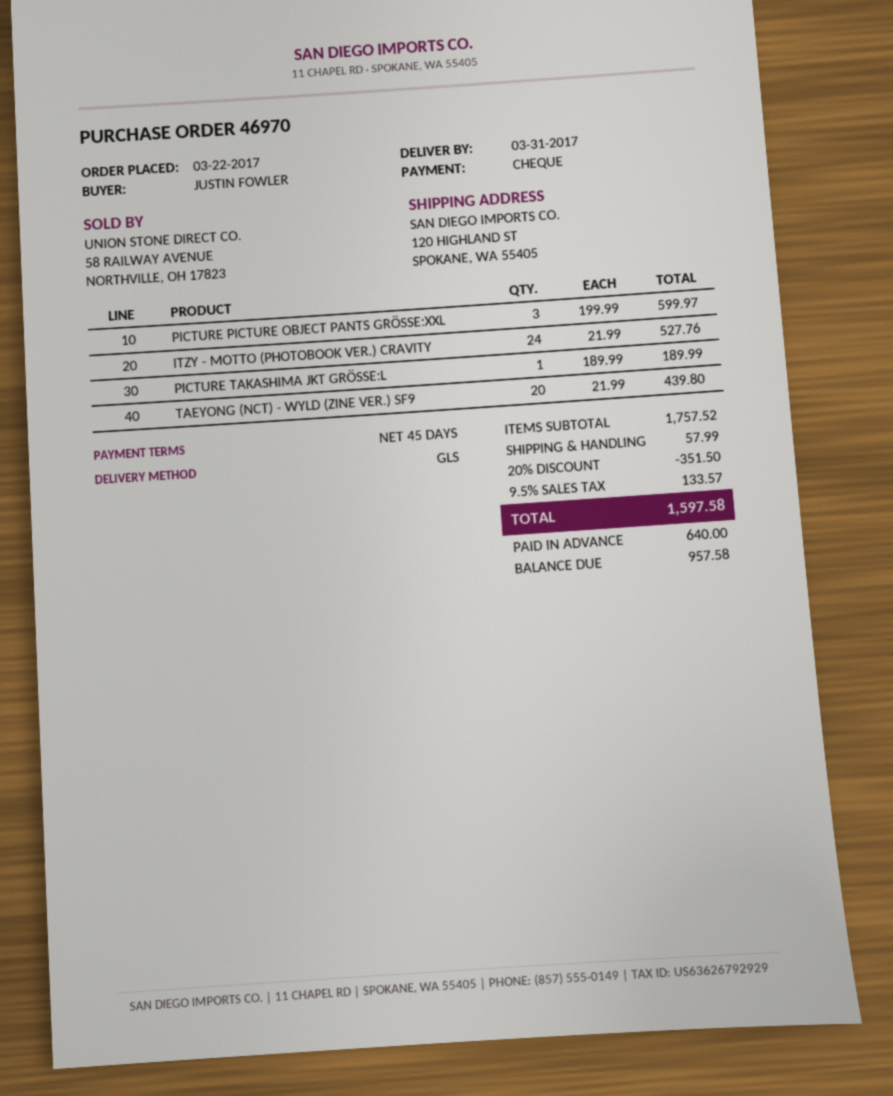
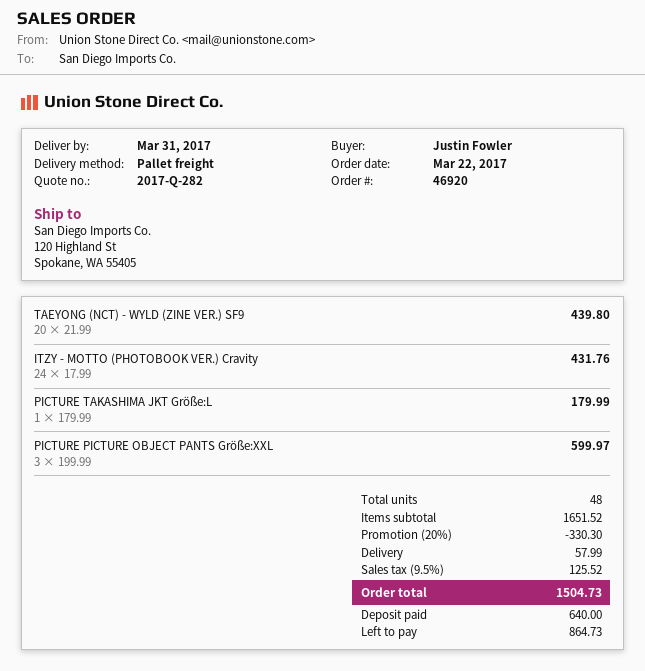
order number: 46970 -> 46920
shipping method: GLS -> pallet freight
ITZY - MOTTO (PHOTOBOOK VER.) CRAVITY: 24 x 21.99 = 527.76 -> 24 x 17.99 = 431.76
PICTURE TAKASHIMA JKT GRÖSSE:L: 1 x 189.99 = 189.99 -> 1 x 179.99 = 179.99
subtotal: 1757.52 -> 1651.52
discount: 20% = 351.50 -> 20% = 330.30
tax: 9.5% = 133.57 -> 9.5% = 125.52
total: 1597.58 -> 1504.73
balance: 957.58 -> 864.73

